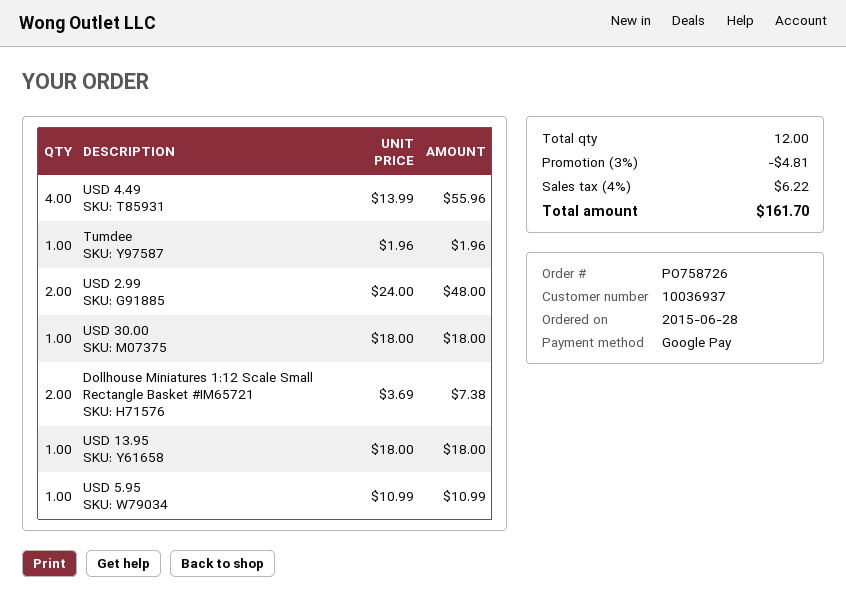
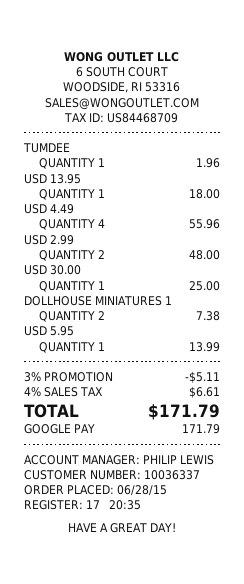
customer number: 10036937 -> 10036337
USD 30.00: 1 for 18.00 -> 1 for 25.00
USD 5.95: 1 for 10.99 -> 1 for 13.99
discount: 3% = 4.81 -> 3% = 5.11
tax: 4% = 6.22 -> 4% = 6.61
total: 161.70 -> 171.79

